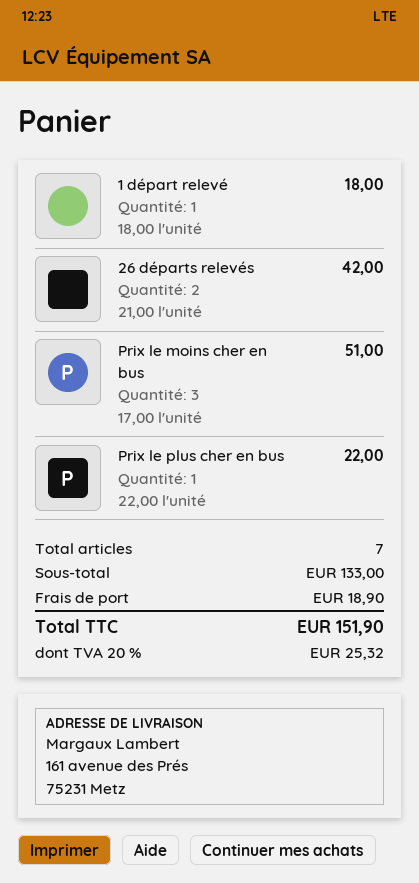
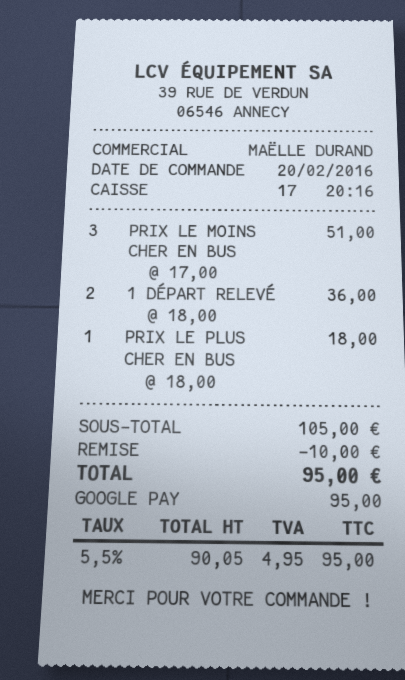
1 départ relevé: 1 x 18.00 = 18.00 -> 2 x 18.00 = 36.00
26 départs relevés: 2 x 21.00 = 42.00 -> none
Prix le plus cher en bus: 1 x 22.00 = 22.00 -> 1 x 18.00 = 18.00
subtotal: 133.00 -> 105.00
discount: none -> 10.00
shipping: 18.90 -> none
tax: 20% = 25.32 -> 5.5% = 4.95
total: 151.90 -> 95.00

